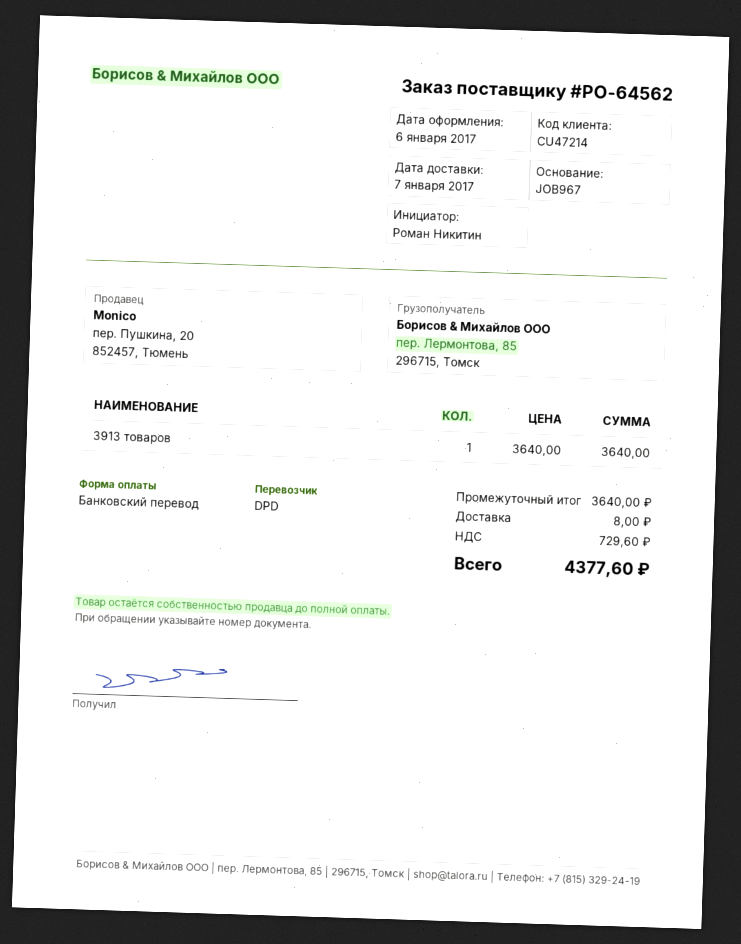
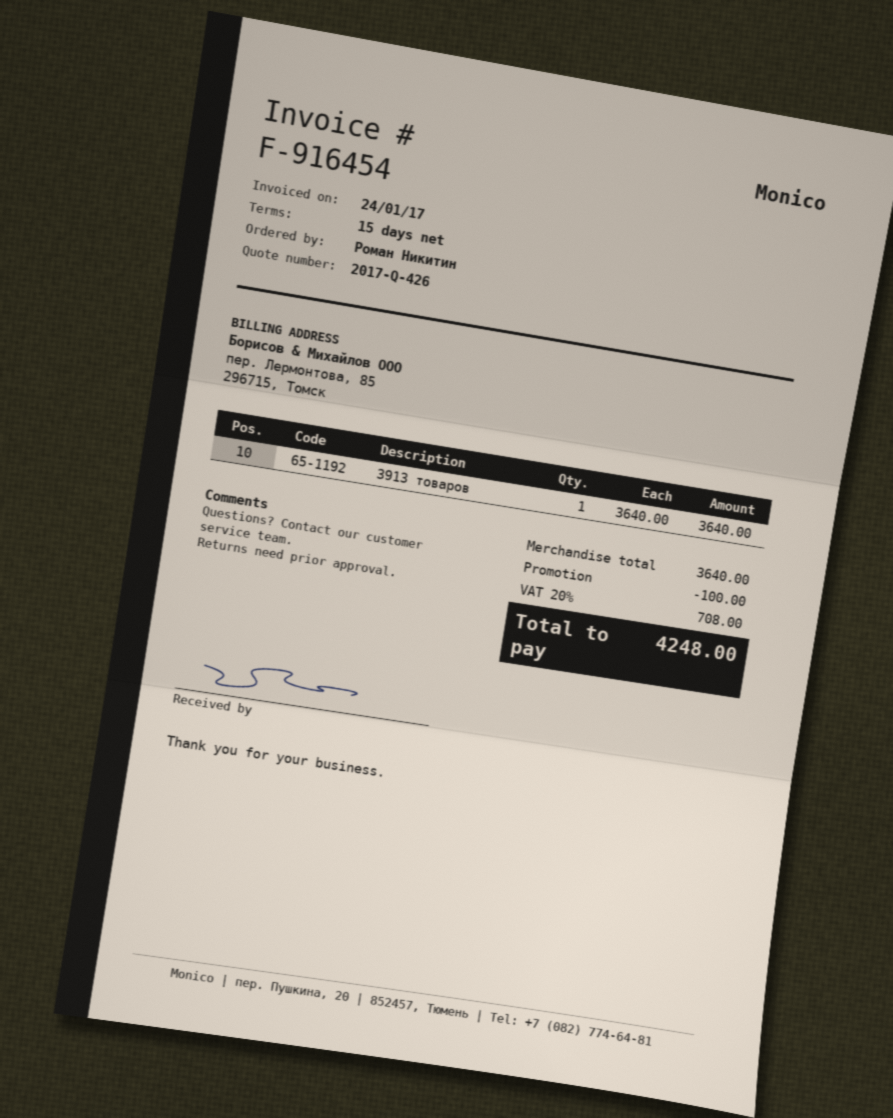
discount: none -> 100.00
shipping: 8.00 -> none
tax: 729.60 -> 708.00
total: 4377.60 -> 4248.00

